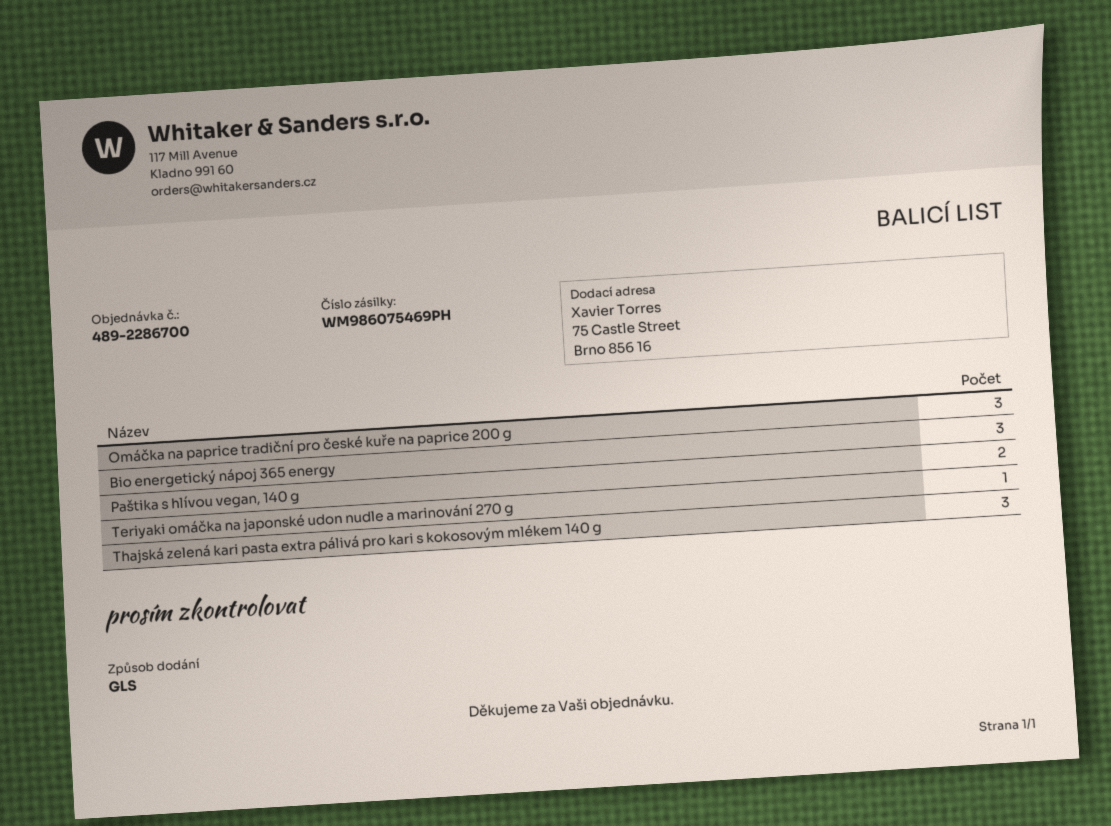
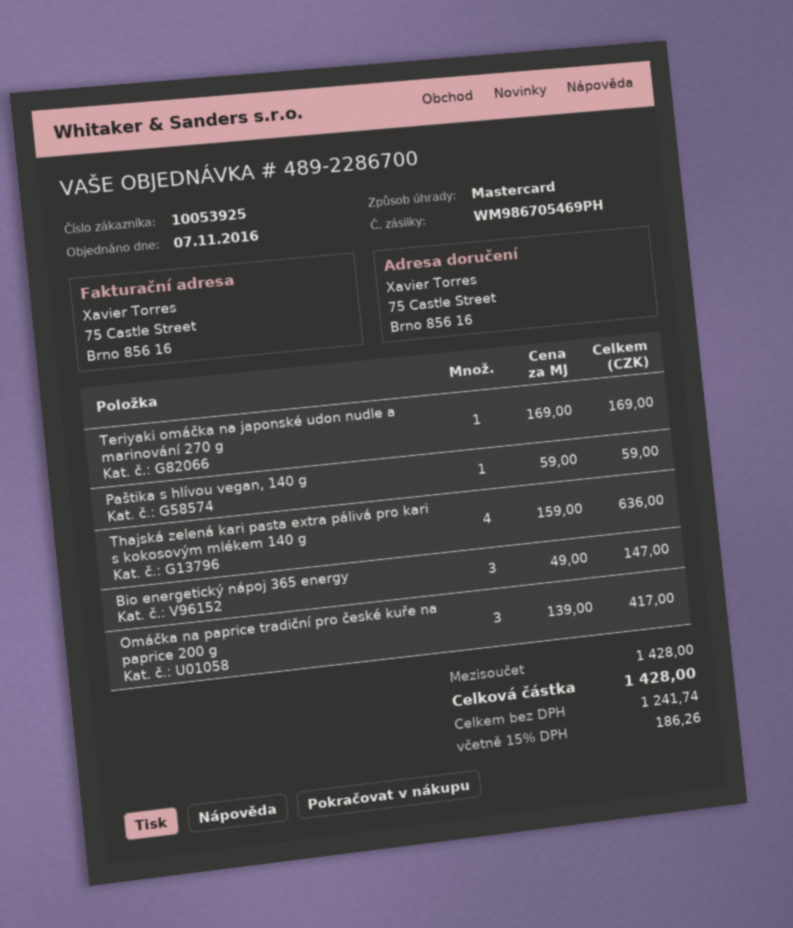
tracking number: WM986075469PH -> WM986705469PH
Paštika s hlívou vegan, 140 g: 2 -> 1
Thajská zelená kari pasta extra pálivá pro kari s kokosovým mlékem 140 g: 3 -> 4

